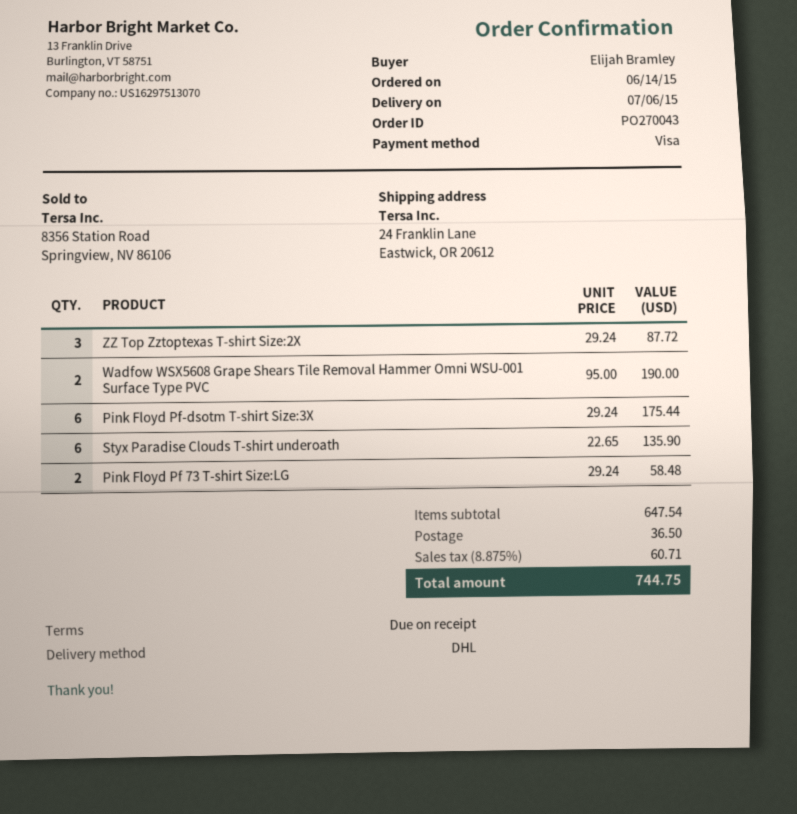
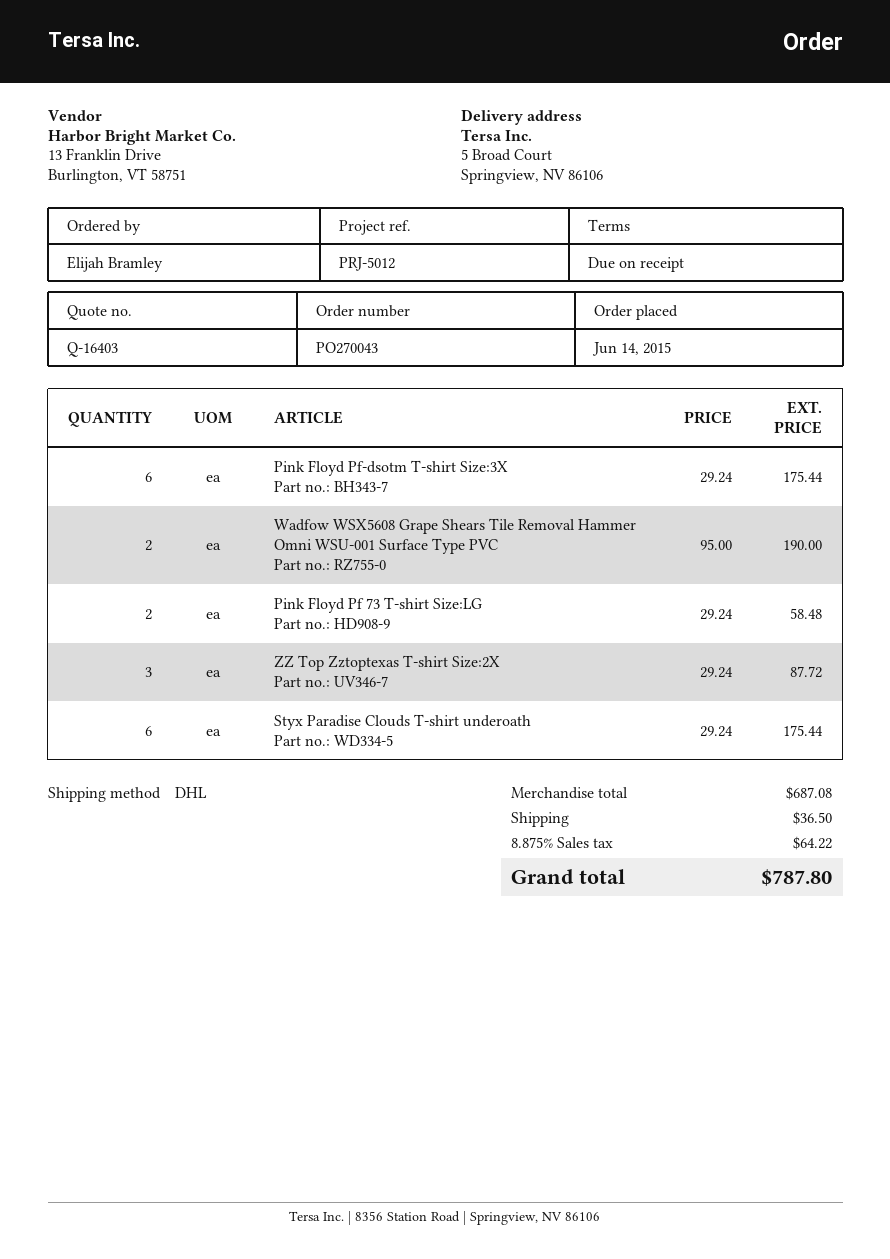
ship to: 24 Franklin Lane, Eastwick, OR 20612 -> 5 Broad Court, Springview, NV 86106
Styx Paradise Clouds T-shirt underoath: 6 x 22.65 = 135.90 -> 6 x 29.24 = 175.44
subtotal: 647.54 -> 687.08
tax: 8.875% = 60.71 -> 8.875% = 64.22
total: 744.75 -> 787.80

